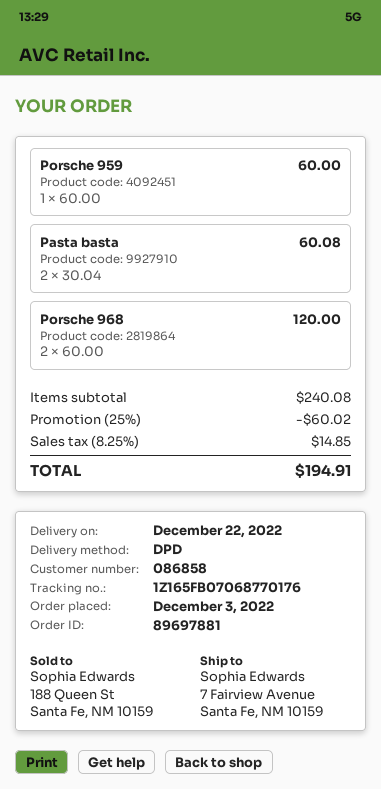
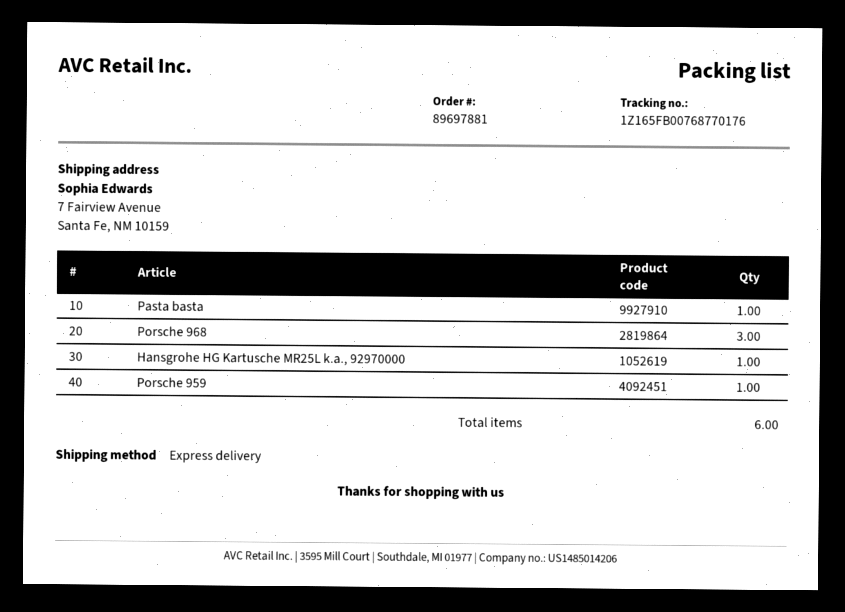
shipping method: DPD -> express
tracking number: 1Z165FB07068770176 -> 1Z165FB00768770176
Pasta basta: 2 -> 1
Porsche 968: 2 -> 3
Hansgrohe HG Kartusche MR25L k.a., 92970000: none -> 1

